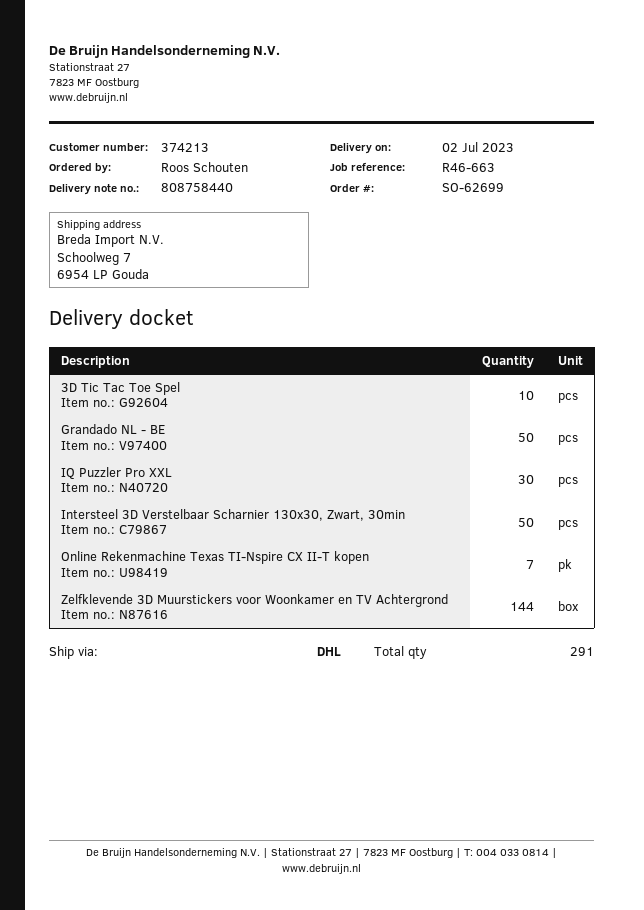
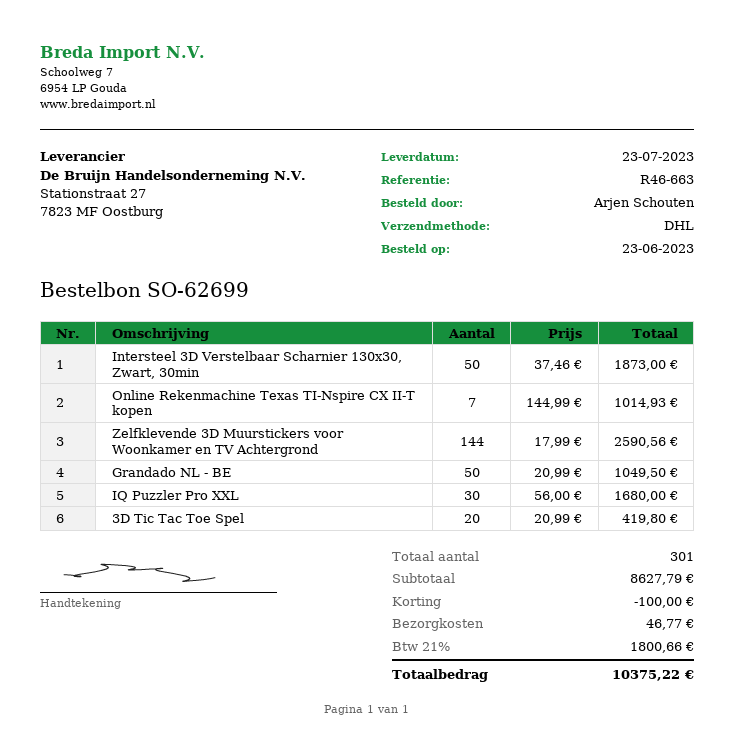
delivery date: 2023-07-02 -> 2023-07-23
ordered by: Roos Schouten -> Arjen Schouten
3D Tic Tac Toe Spel: 10 -> 20
total quantity: 291 -> 301

